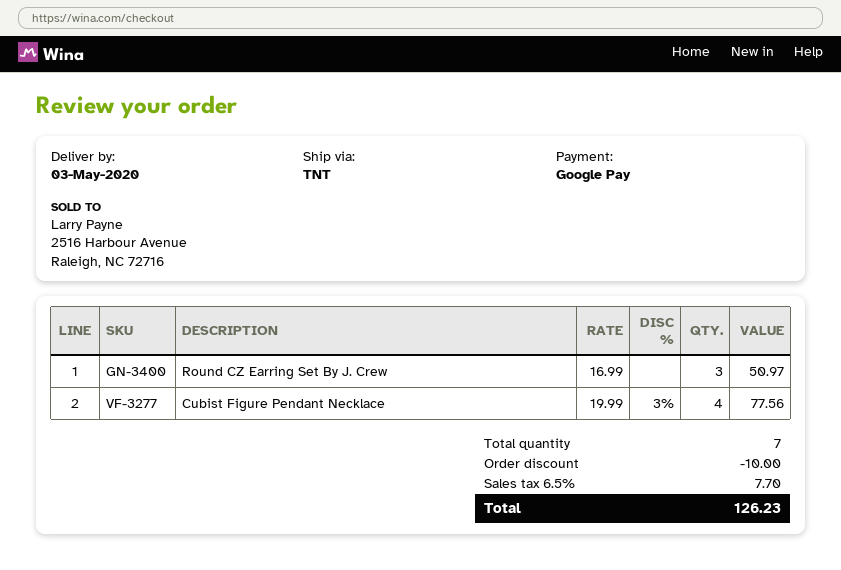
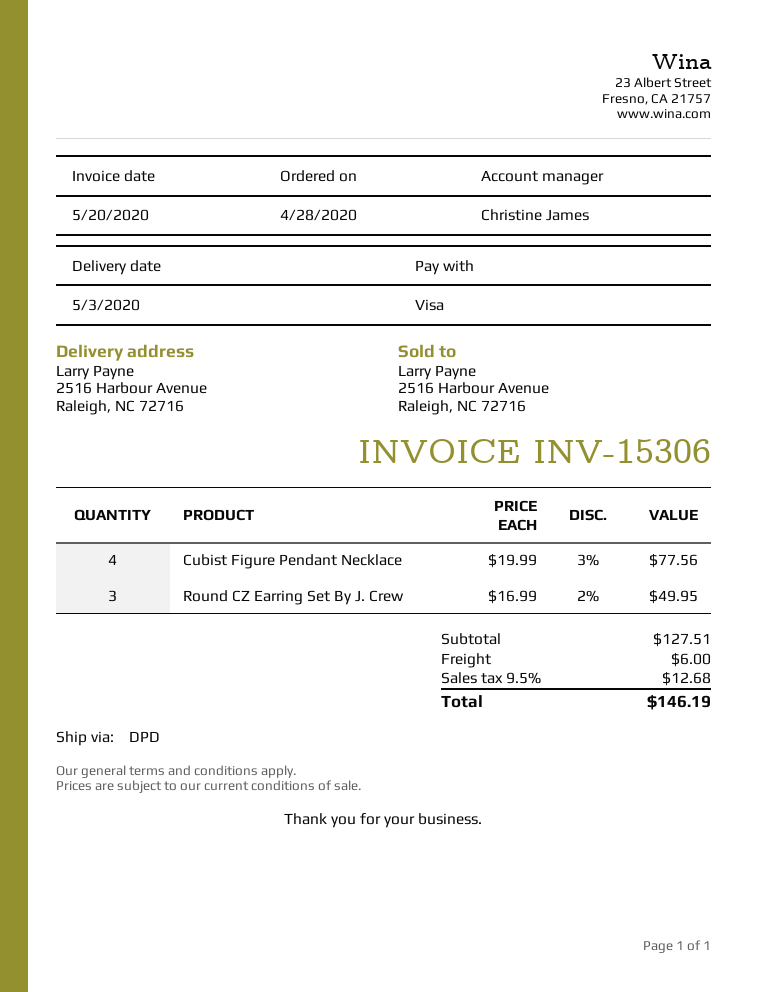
payment method: Google Pay -> Visa
shipping method: TNT -> DPD
Round CZ Earring Set By J. Crew: 3 x 16.99 = 50.97 -> 3 x 16.99 - 2% = 49.95
discount: 10.00 -> none
shipping: none -> 6.00
tax: 6.5% = 7.70 -> 9.5% = 12.68
total: 126.23 -> 146.19

